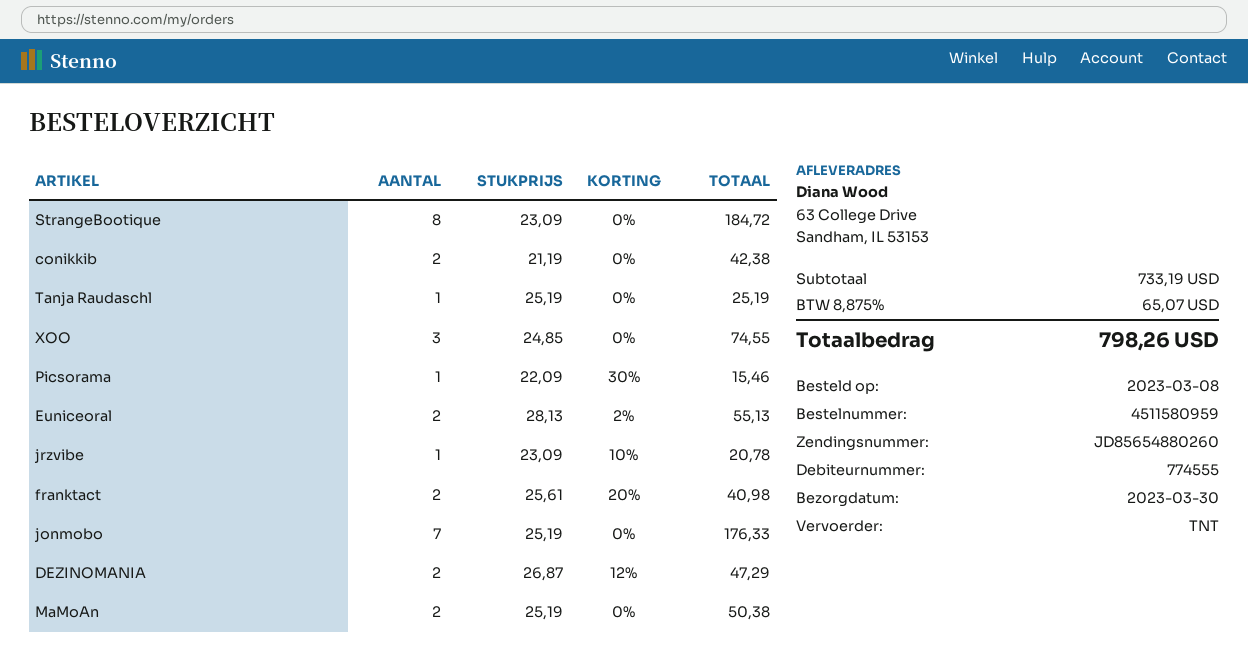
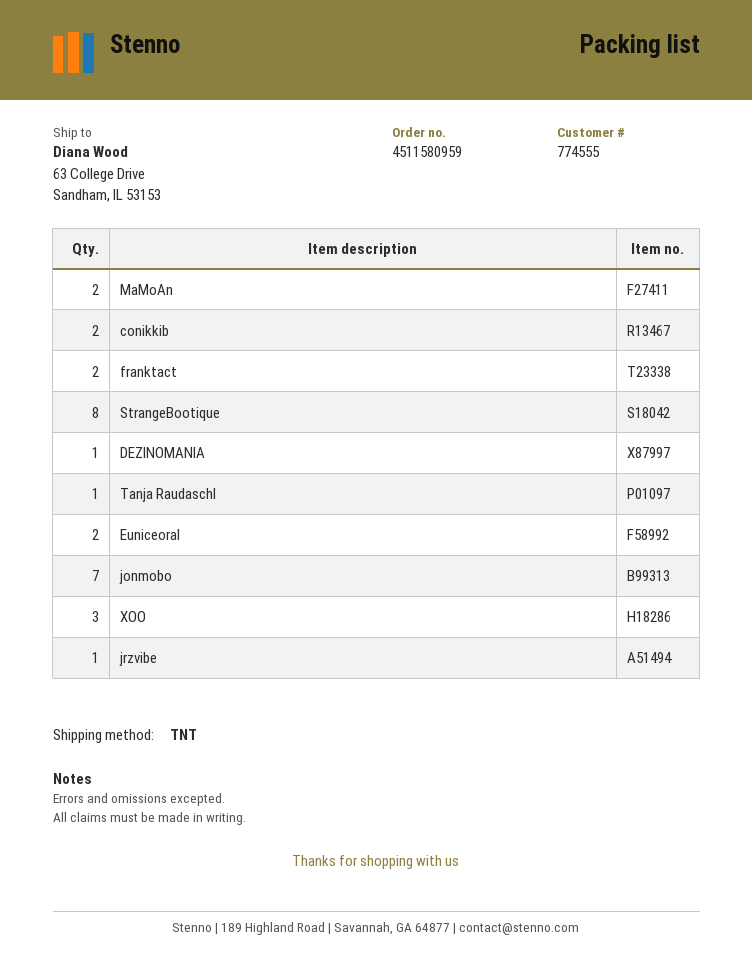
Picsorama: 1 -> none
DEZINOMANIA: 2 -> 1

